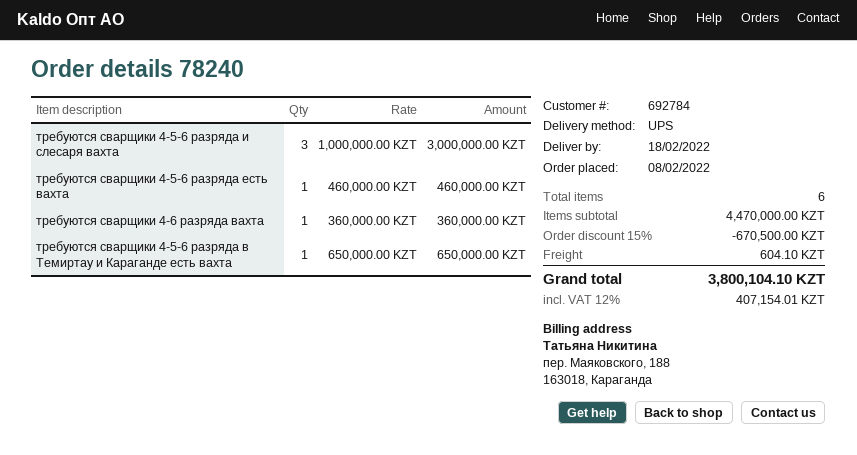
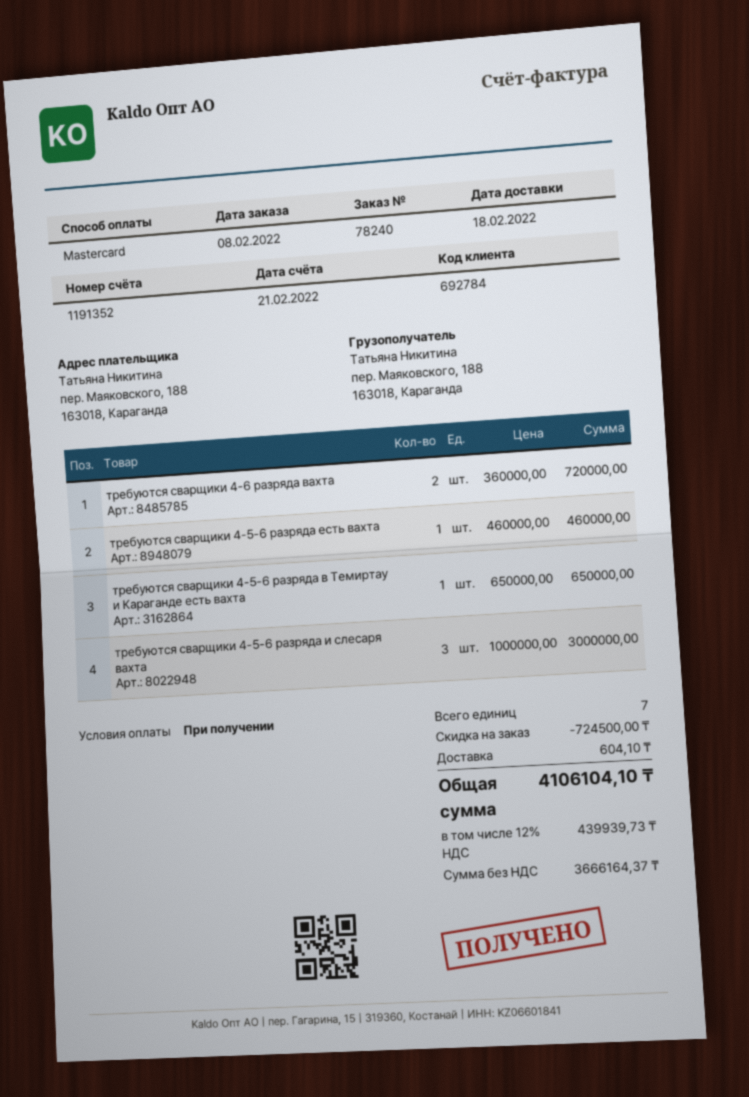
требуются сварщики 4-6 разряда вахта: 1 x 360000.00 = 360000.00 -> 2 x 360000.00 = 720000.00
total quantity: 6 -> 7
discount: 670500.00 -> 724500.00
tax: 12% = 407154.01 -> 12% = 439939.73
total: 3800104.10 -> 4106104.10

